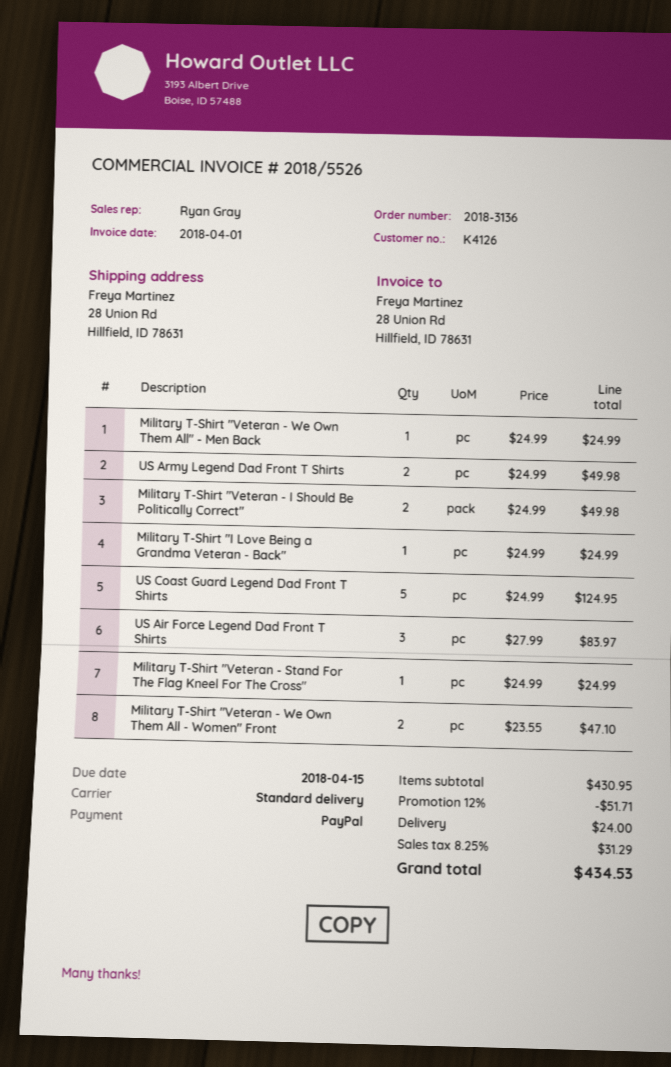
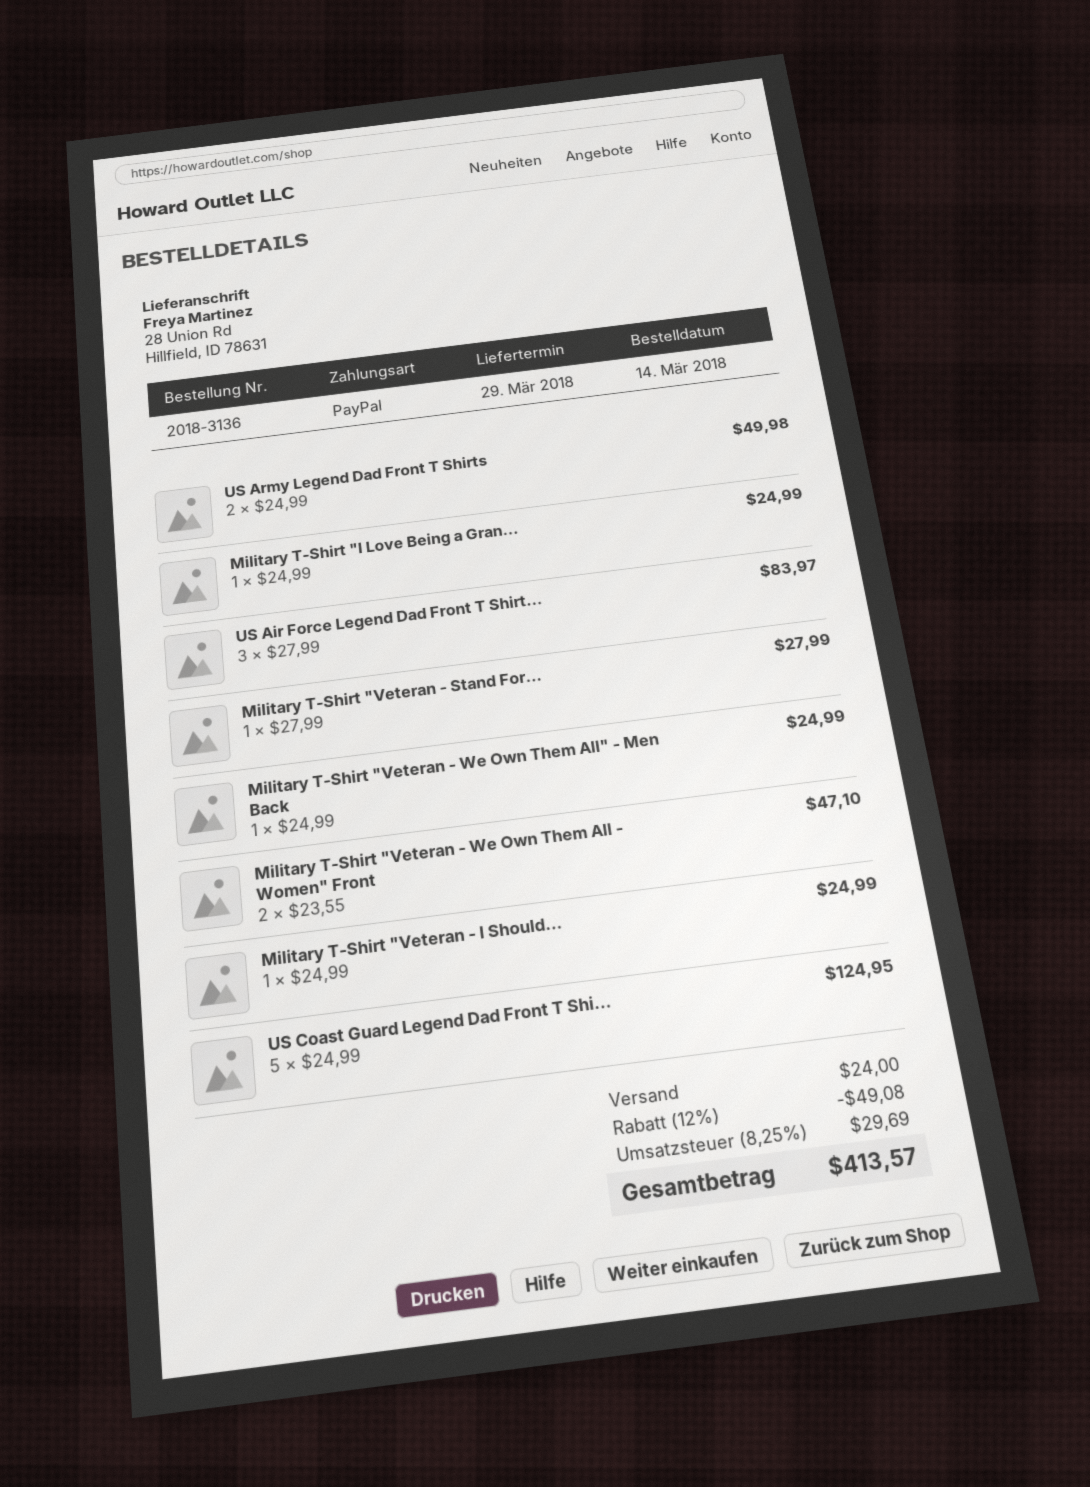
Military T-Shirt "Veteran - I Should Be Politically Correct": 2 x 24.99 = 49.98 -> 1 x 24.99 = 24.99
Military T-Shirt "Veteran - Stand For The Flag Kneel For The Cross": 1 x 24.99 = 24.99 -> 1 x 27.99 = 27.99
discount: 12% = 51.71 -> 12% = 49.08
tax: 8.25% = 31.29 -> 8.25% = 29.69
total: 434.53 -> 413.57

